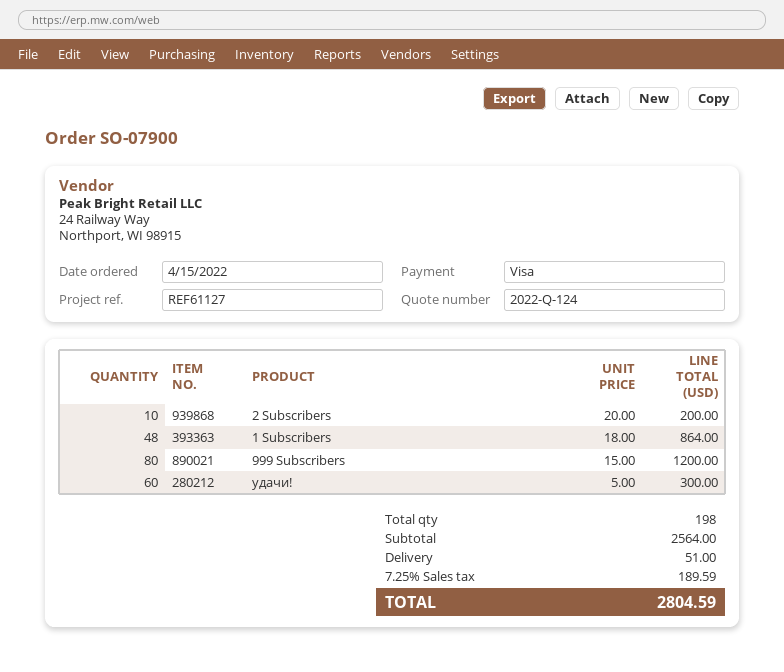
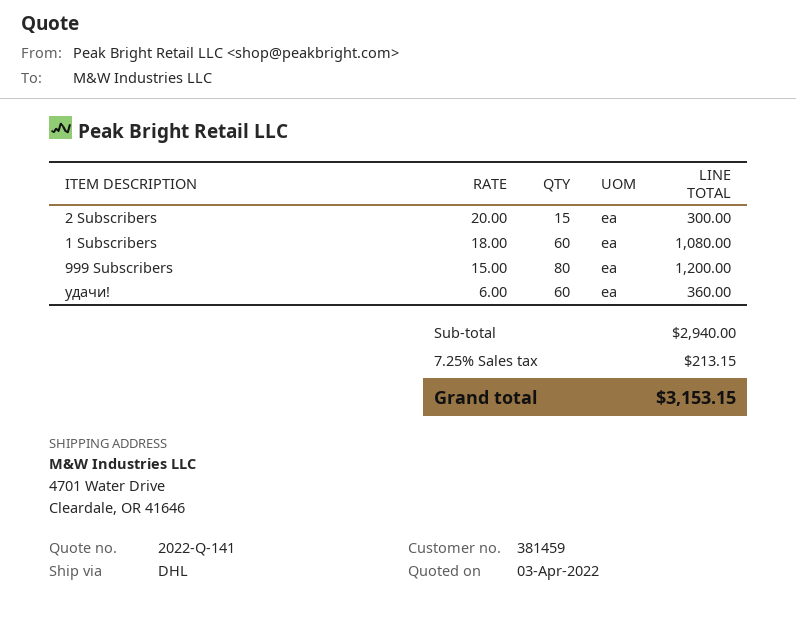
quote number: 2022-Q-124 -> 2022-Q-141
2 Subscribers: 10 x 20.00 = 200.00 -> 15 x 20.00 = 300.00
1 Subscribers: 48 x 18.00 = 864.00 -> 60 x 18.00 = 1080.00
удачи!: 60 x 5.00 = 300.00 -> 60 x 6.00 = 360.00
subtotal: 2564.00 -> 2940.00
shipping: 51.00 -> none
tax: 7.25% = 189.59 -> 7.25% = 213.15
total: 2804.59 -> 3153.15

